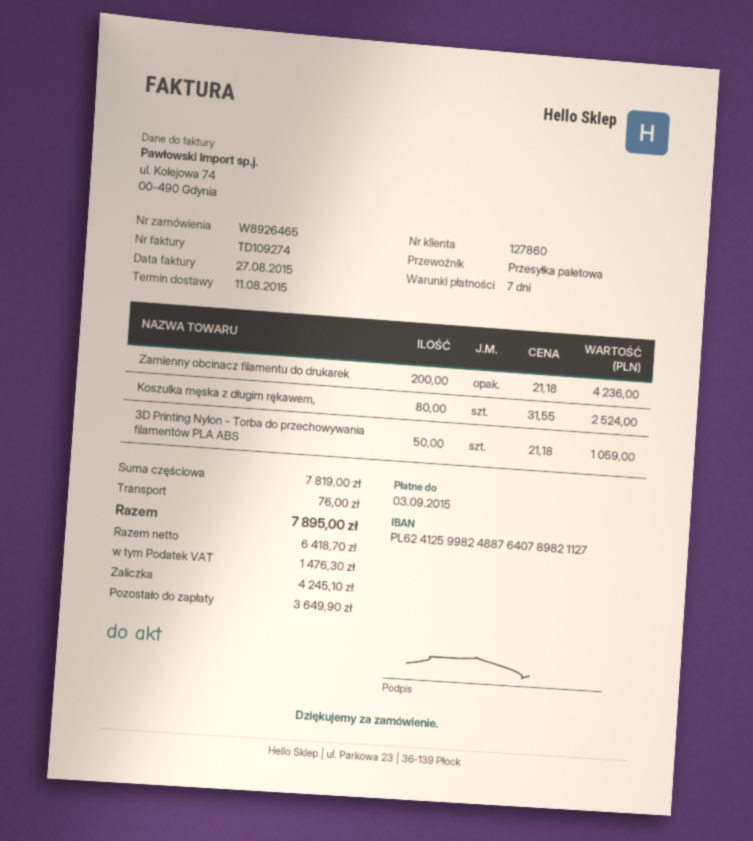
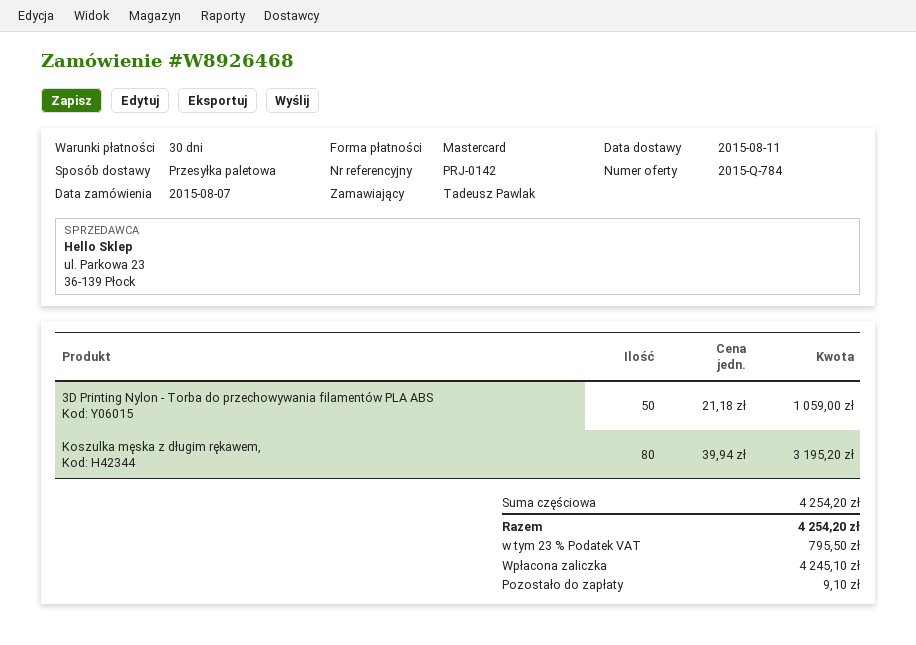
order number: W8926465 -> W8926468
payment terms: 7 days -> 30 days
Zamienny obcinacz filamentu do drukarek: 200 x 21.18 = 4236.00 -> none
Koszulka męska z długim rękawem,: 80 x 31.55 = 2524.00 -> 80 x 39.94 = 3195.20
subtotal: 7819.00 -> 4254.20
shipping: 76.00 -> none
tax: 1476.30 -> 795.50
total: 7895.00 -> 4254.20
balance: 3649.90 -> 9.10

